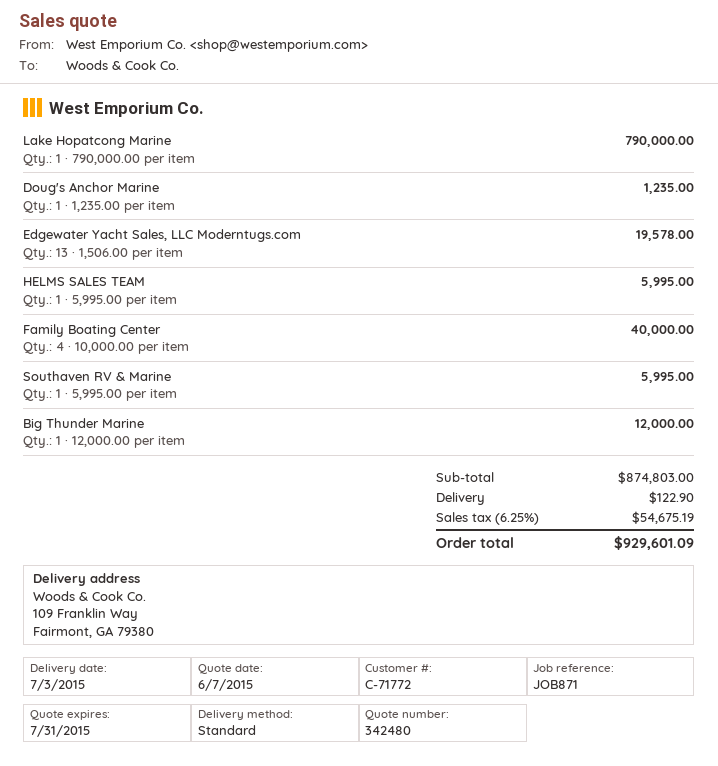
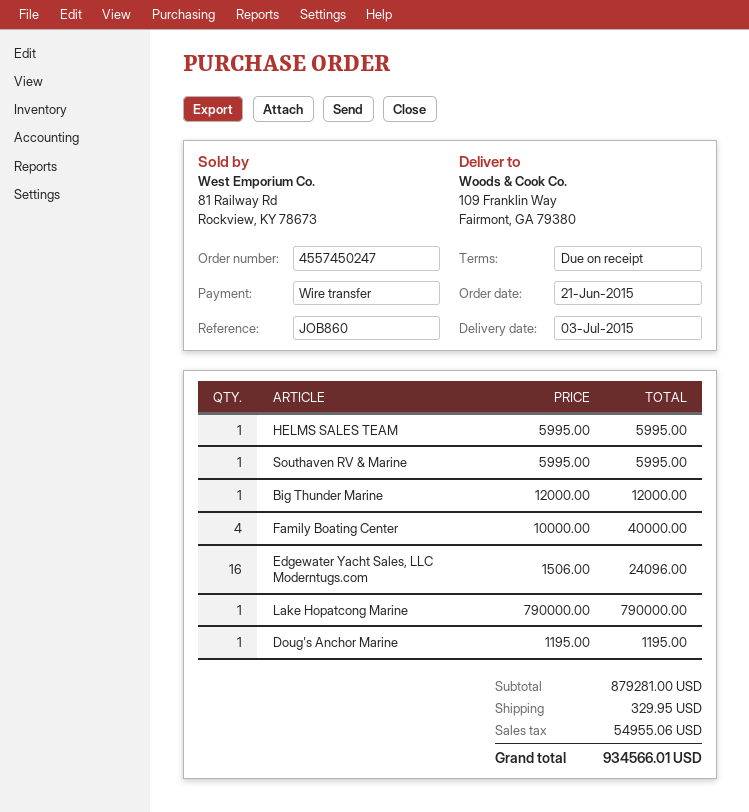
reference: JOB871 -> JOB860
Doug's Anchor Marine: 1 x 1235.00 = 1235.00 -> 1 x 1195.00 = 1195.00
Edgewater Yacht Sales, LLC Moderntugs.com: 13 x 1506.00 = 19578.00 -> 16 x 1506.00 = 24096.00
subtotal: 874803.00 -> 879281.00
shipping: 122.90 -> 329.95
tax: 54675.19 -> 54955.06
total: 929601.09 -> 934566.01

